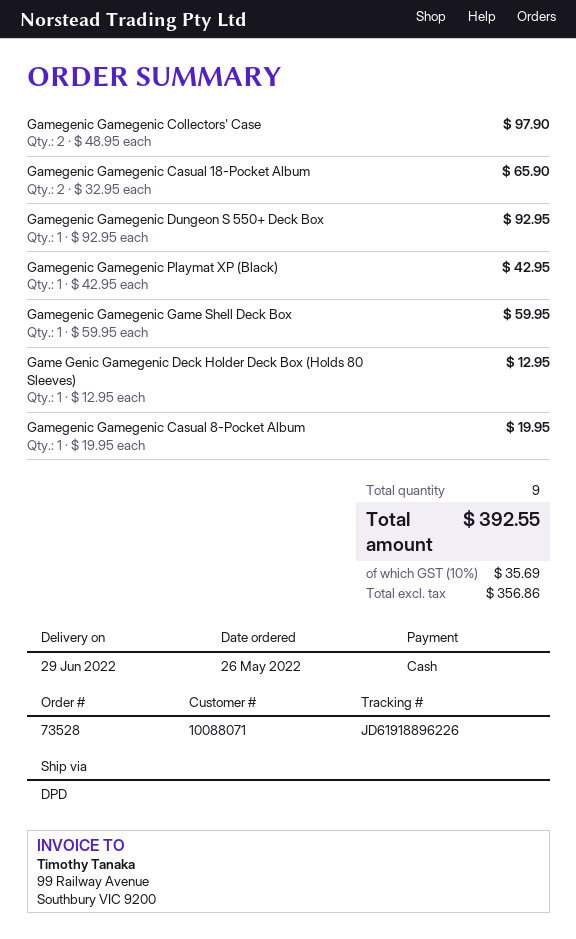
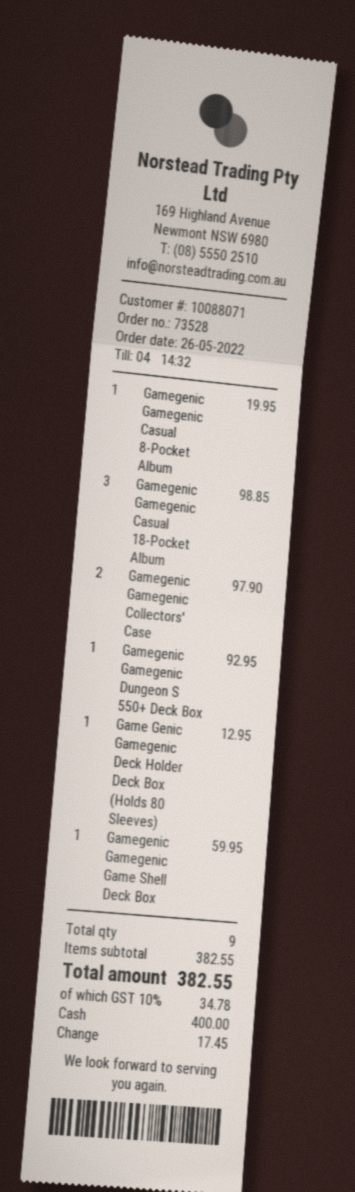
Gamegenic Gamegenic Casual 18-Pocket Album: 2 for 65.90 -> 3 for 98.85
Gamegenic Gamegenic Playmat XP (Black): 1 for 42.95 -> none
tax: 10% = 35.69 -> 10% = 34.78
total: 392.55 -> 382.55

